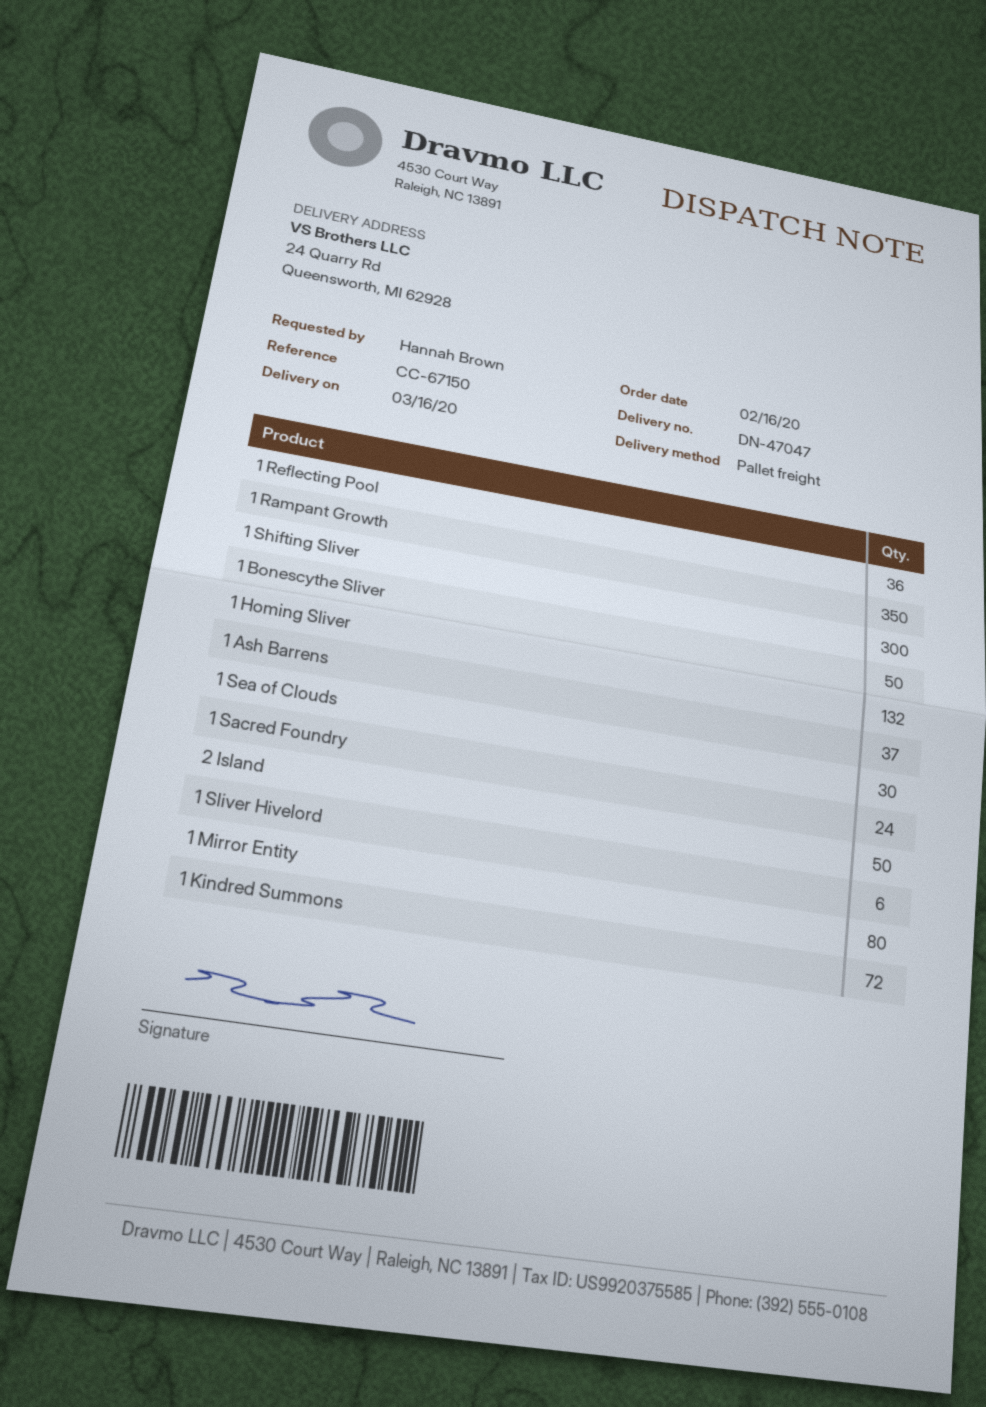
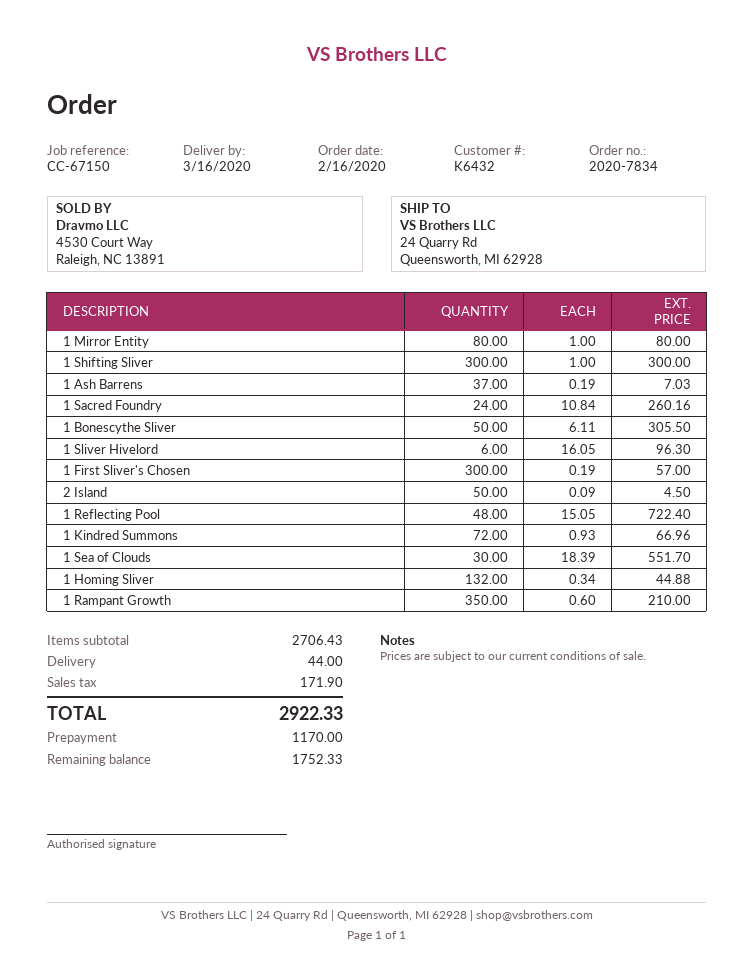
1 Reflecting Pool: 36 -> 48
1 First Sliver's Chosen: none -> 300

